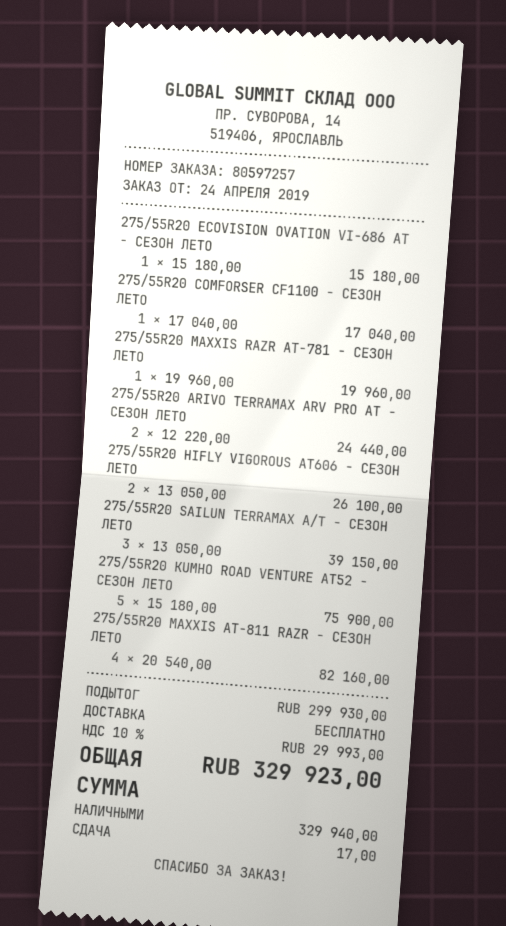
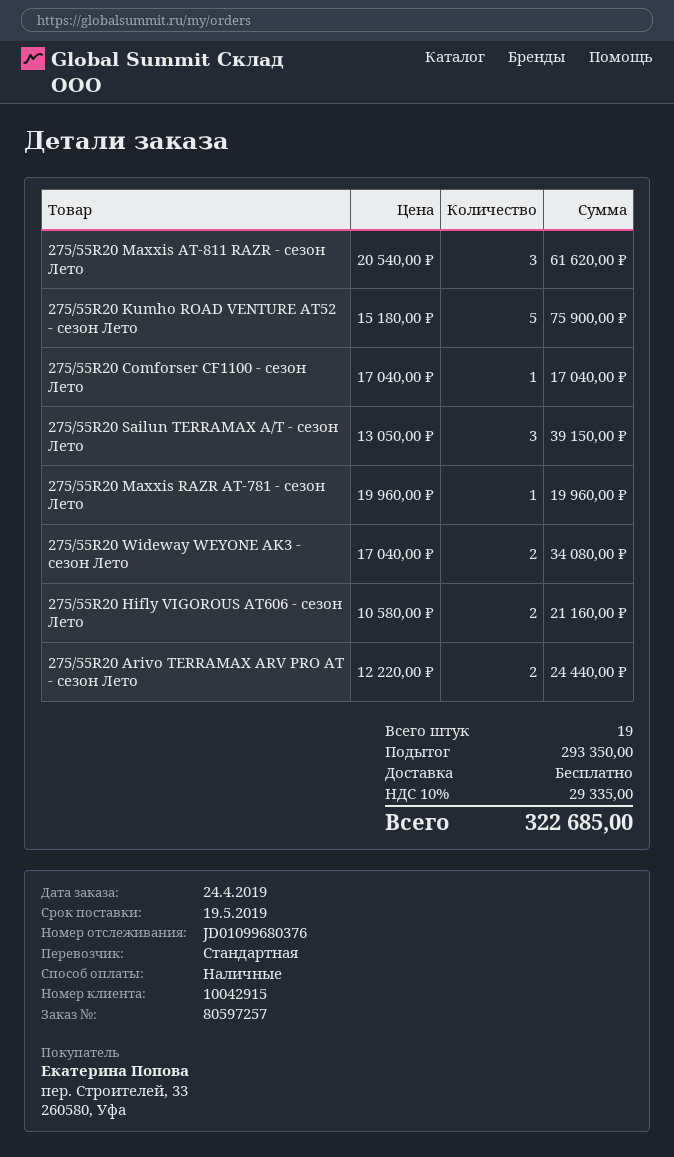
275/55R20 ECOVISION OVATION VI-686 AT - СЕЗОН ЛЕТО: 1 x 15180.00 = 15180.00 -> none
275/55R20 HIFLY VIGOROUS AT606 - СЕЗОН ЛЕТО: 2 x 13050.00 = 26100.00 -> 2 x 10580.00 = 21160.00
275/55R20 MAXXIS AT-811 RAZR - СЕЗОН ЛЕТО: 4 x 20540.00 = 82160.00 -> 3 x 20540.00 = 61620.00
275/55R20 Wideway WEYONE AK3 - сезон Лето: none -> 2 x 17040.00 = 34080.00
subtotal: 299930.00 -> 293350.00
tax: 10% = 29993.00 -> 10% = 29335.00
total: 329923.00 -> 322685.00

